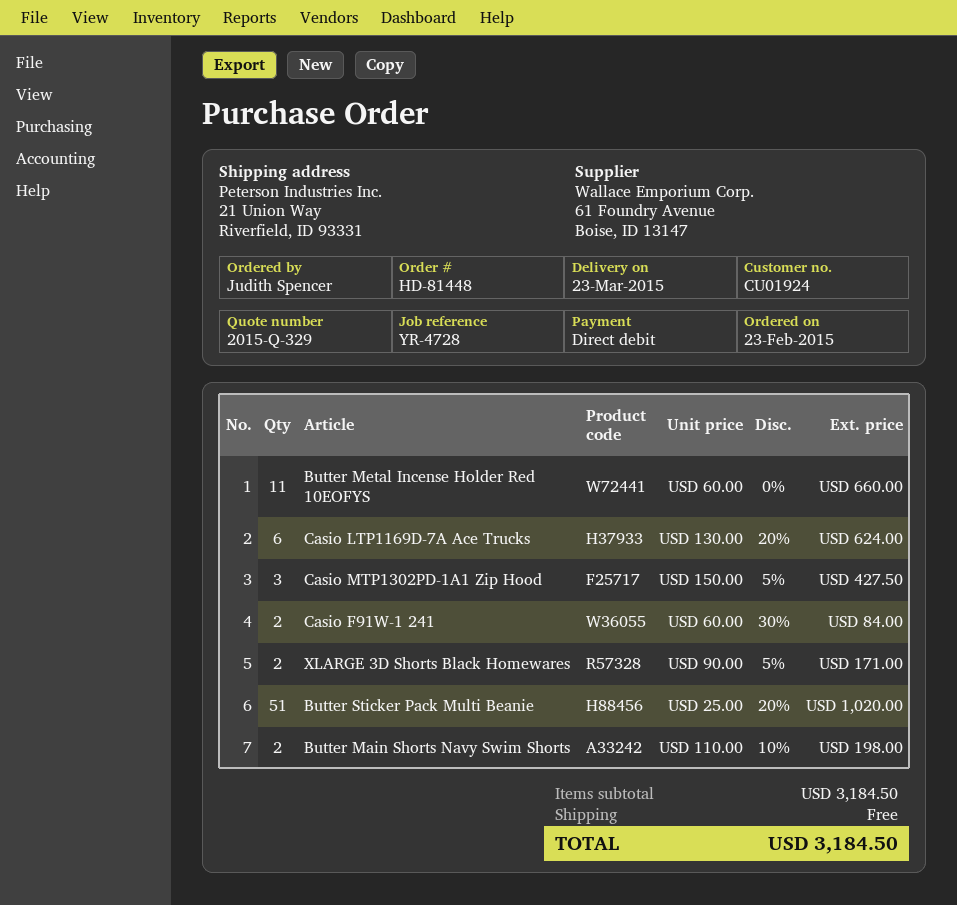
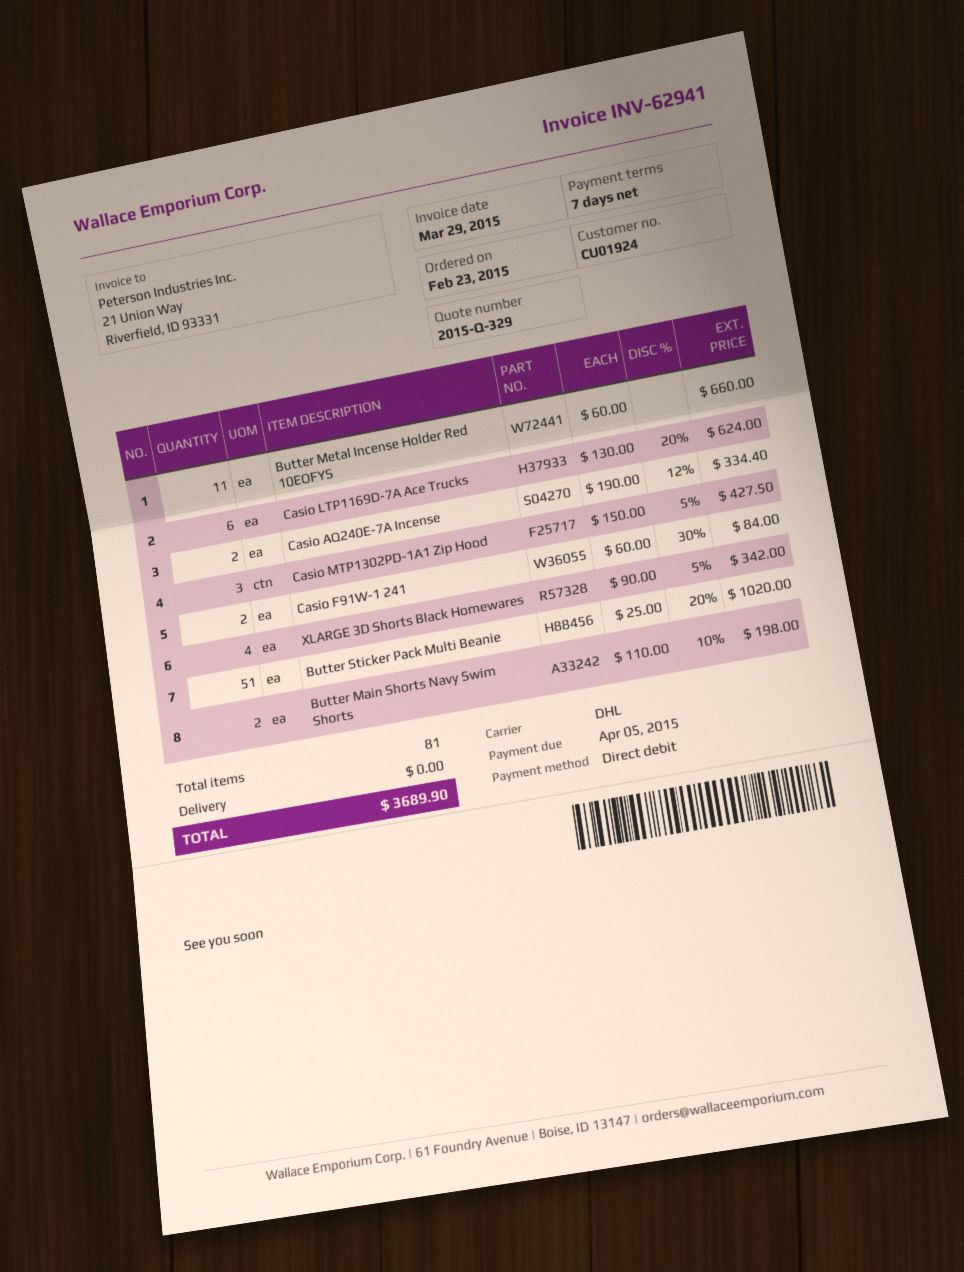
XLARGE 3D Shorts Black Homewares: 2 x 90.00 - 5% = 171.00 -> 4 x 90.00 - 5% = 342.00
Casio AQ240E-7A Incense: none -> 2 x 190.00 - 12% = 334.40
total: 3184.50 -> 3689.90

